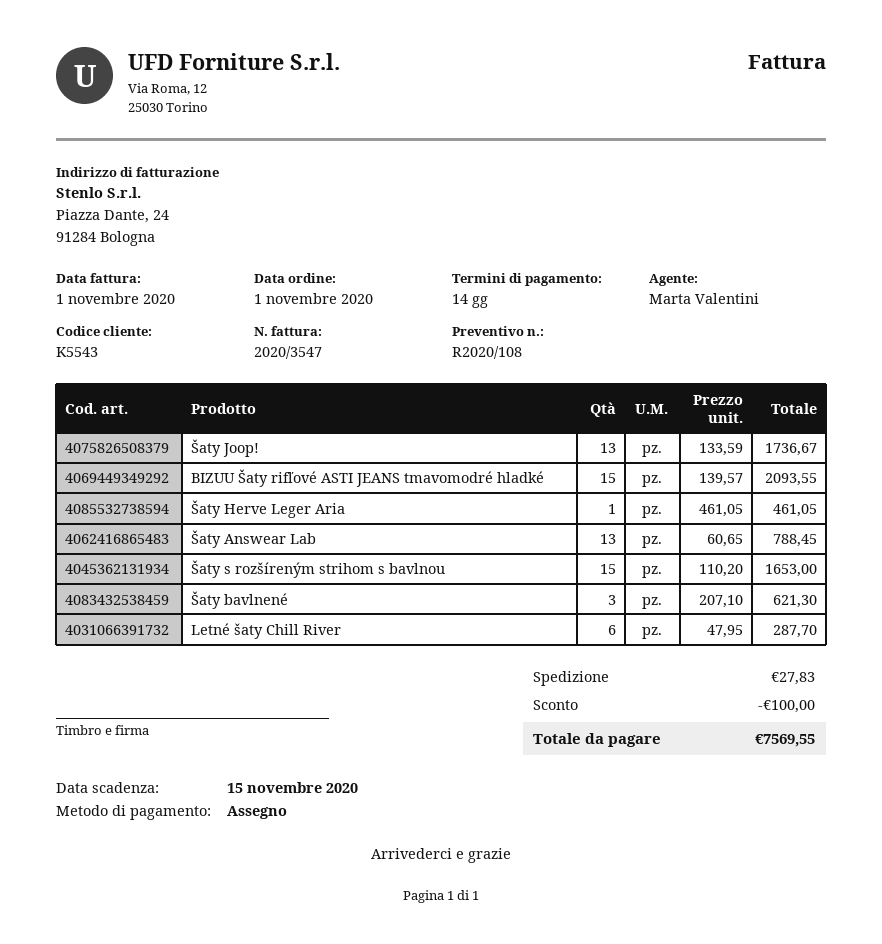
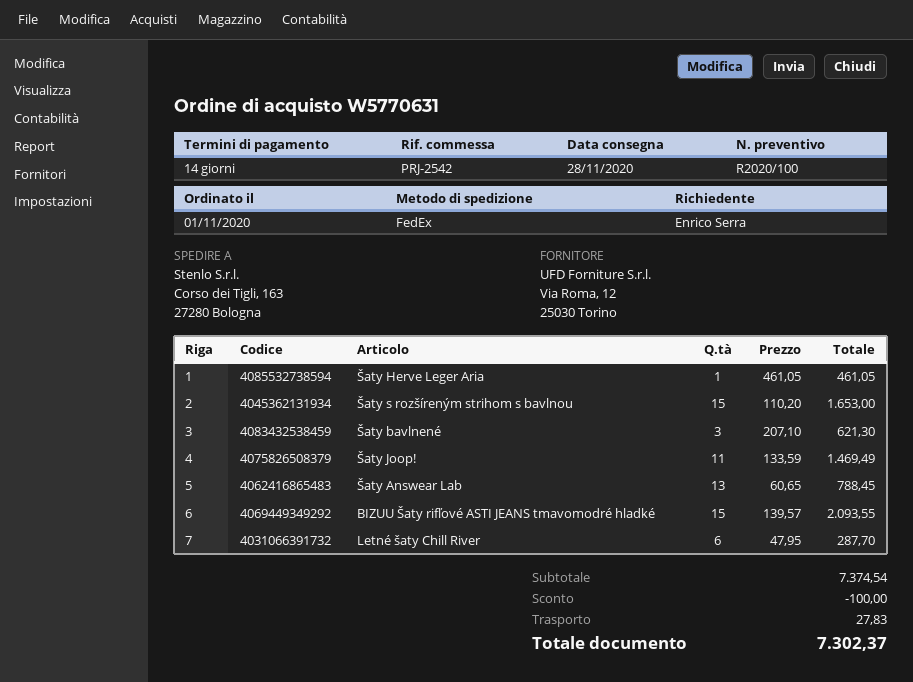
quote number: R2020/108 -> R2020/100
Šaty Joop!: 13 x 133.59 = 1736.67 -> 11 x 133.59 = 1469.49
total: 7569.55 -> 7302.37

